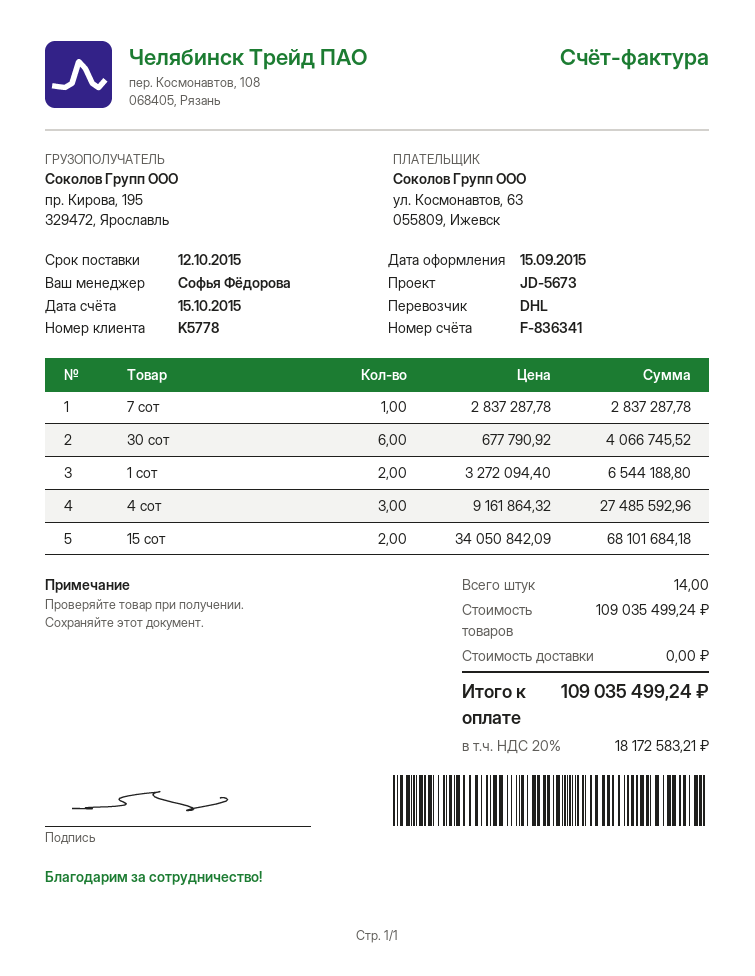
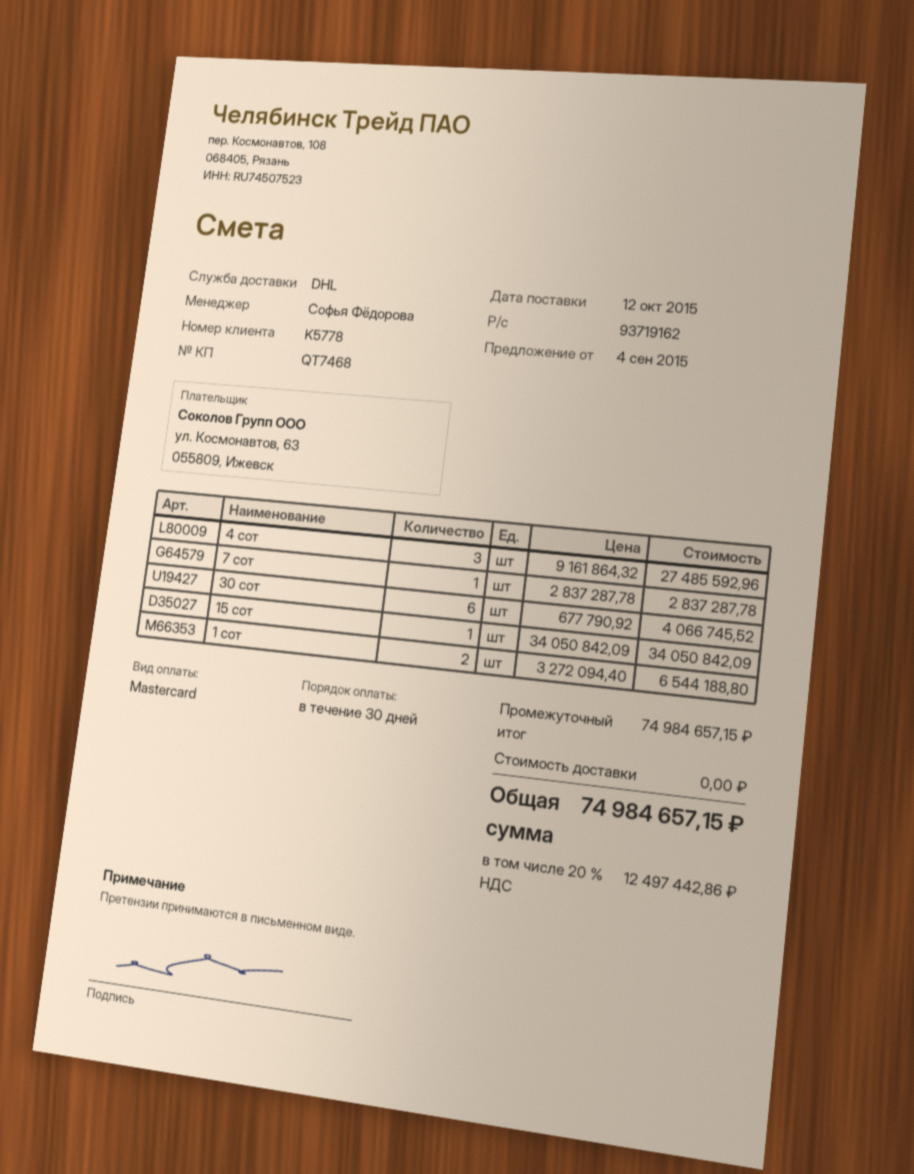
15 сот: 2 x 34050842.09 = 68101684.18 -> 1 x 34050842.09 = 34050842.09
subtotal: 109035499.24 -> 74984657.15
tax: 20% = 18172583.21 -> 20% = 12497442.86
total: 109035499.24 -> 74984657.15

